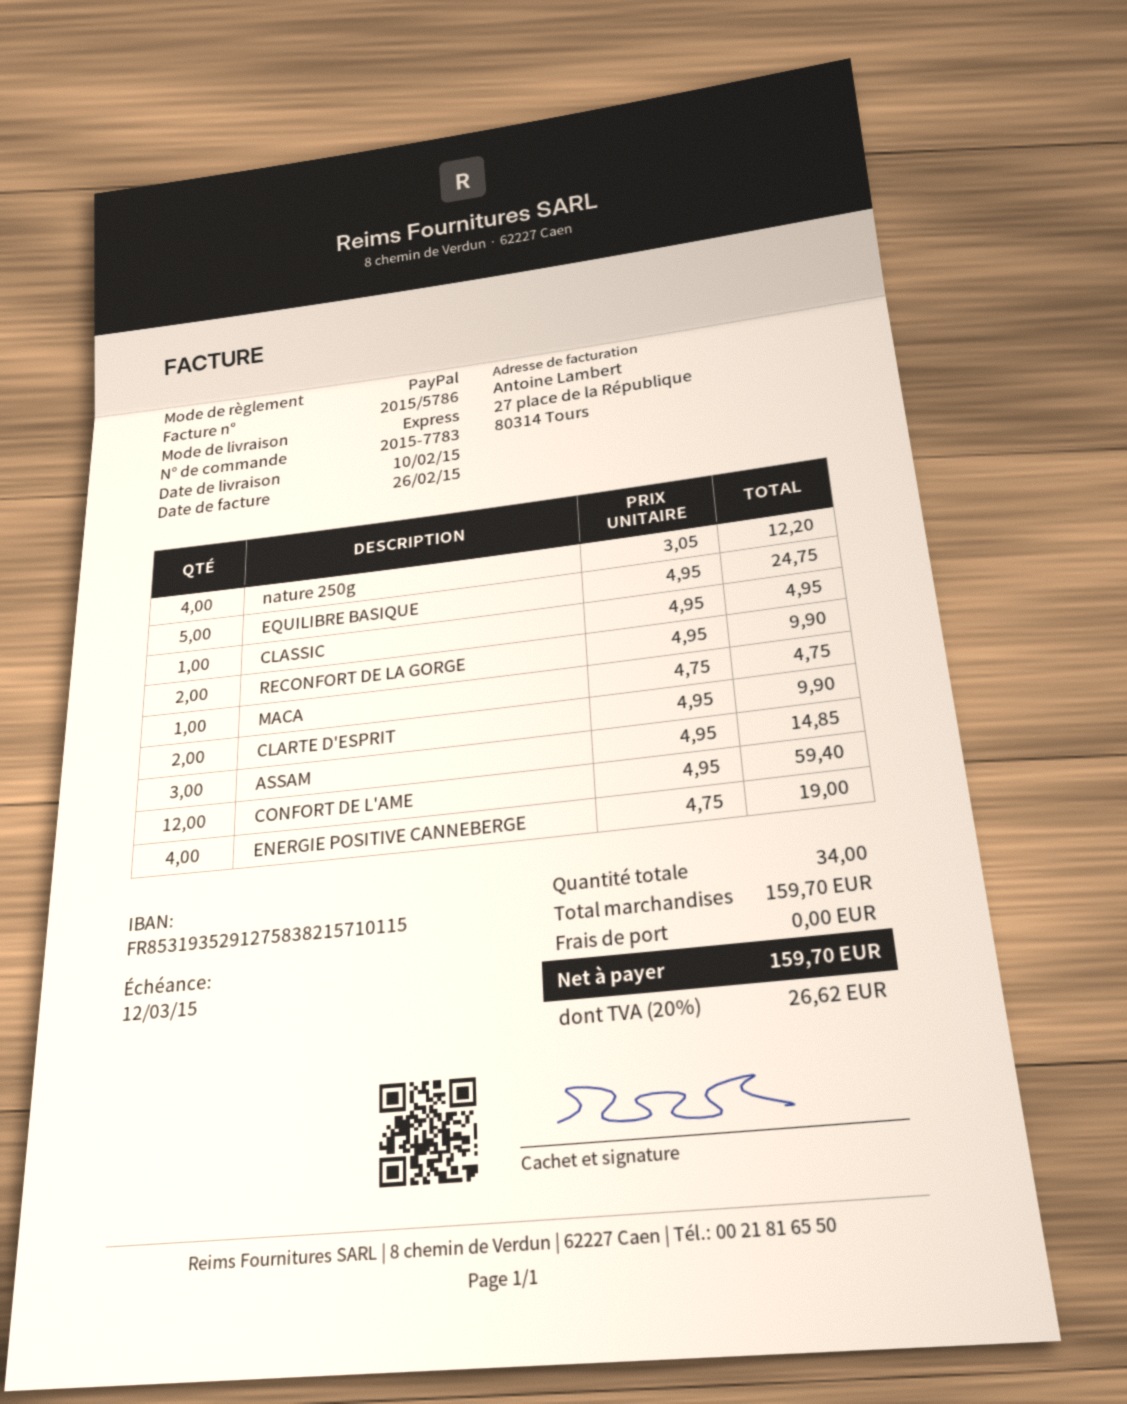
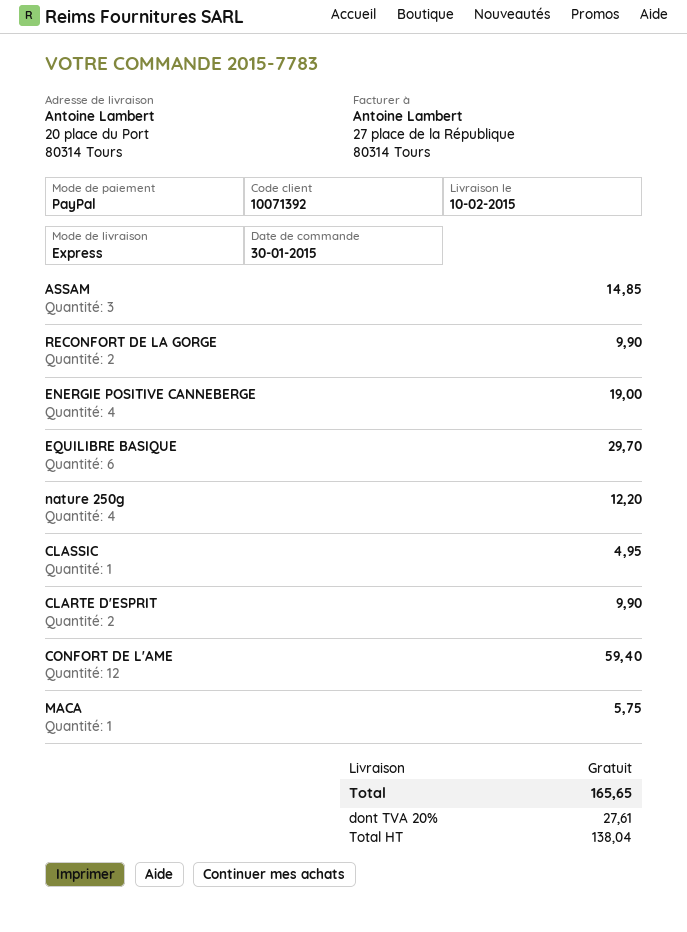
EQUILIBRE BASIQUE: 5 for 24.75 -> 6 for 29.70
MACA: 1 for 4.75 -> 1 for 5.75
tax: 20% = 26.62 -> 20% = 27.61
total: 159.70 -> 165.65

